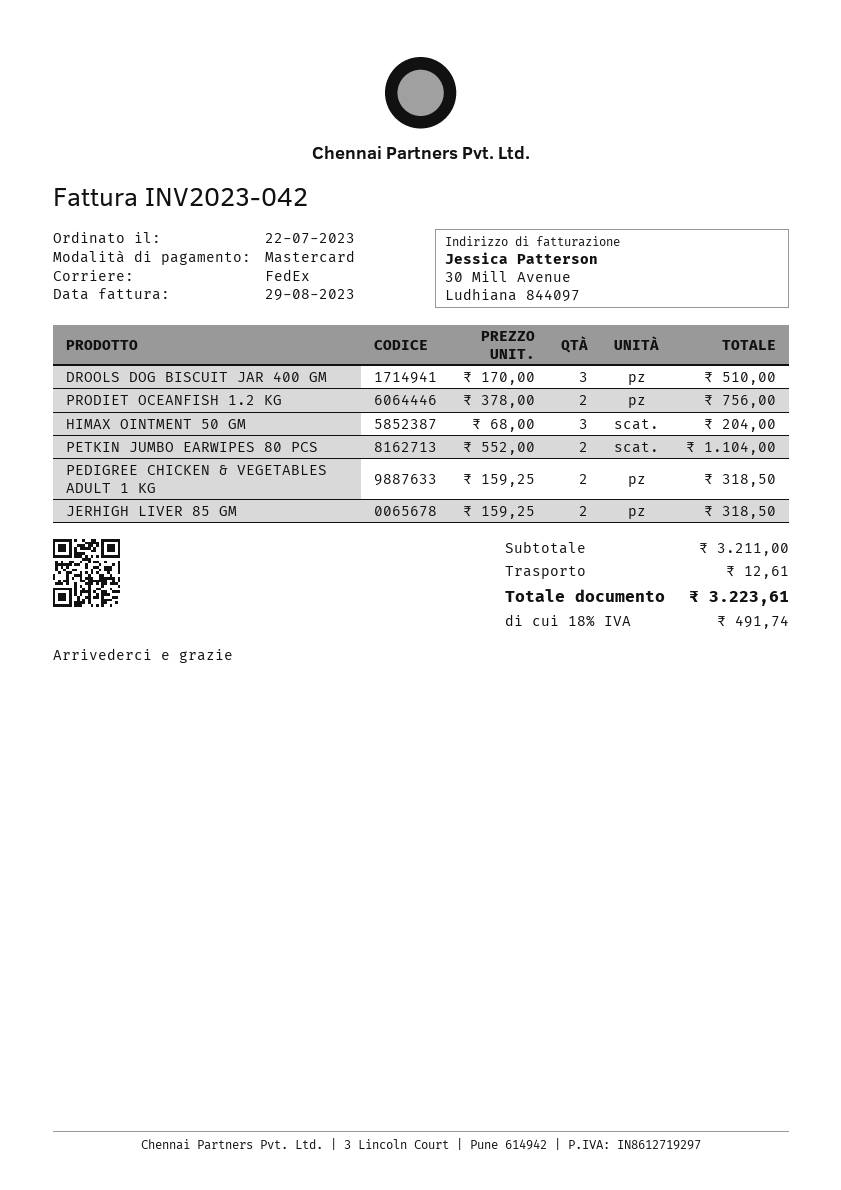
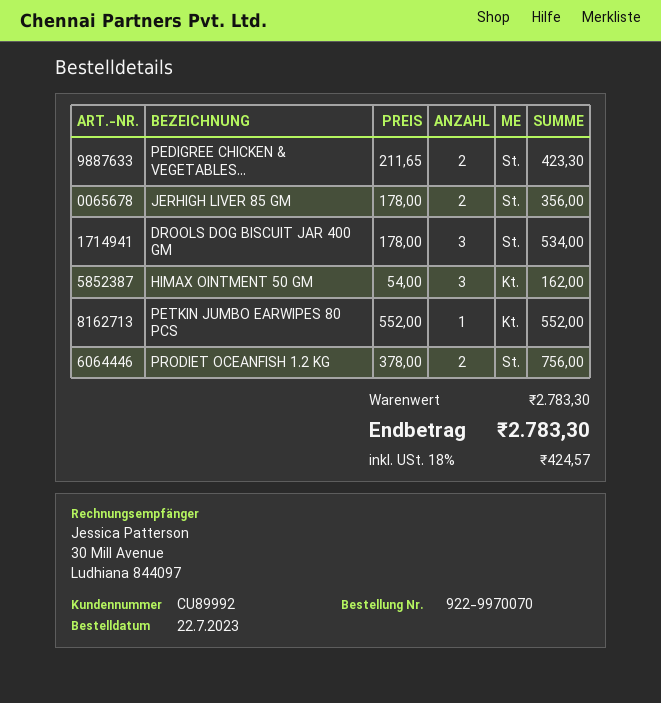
DROOLS DOG BISCUIT JAR 400 GM: 3 x 170.00 = 510.00 -> 3 x 178.00 = 534.00
HIMAX OINTMENT 50 GM: 3 x 68.00 = 204.00 -> 3 x 54.00 = 162.00
PETKIN JUMBO EARWIPES 80 PCS: 2 x 552.00 = 1104.00 -> 1 x 552.00 = 552.00
PEDIGREE CHICKEN & VEGETABLES ADULT 1 KG: 2 x 159.25 = 318.50 -> 2 x 211.65 = 423.30
JERHIGH LIVER 85 GM: 2 x 159.25 = 318.50 -> 2 x 178.00 = 356.00
subtotal: 3211.00 -> 2783.30
shipping: 12.61 -> none
tax: 18% = 491.74 -> 18% = 424.57
total: 3223.61 -> 2783.30

